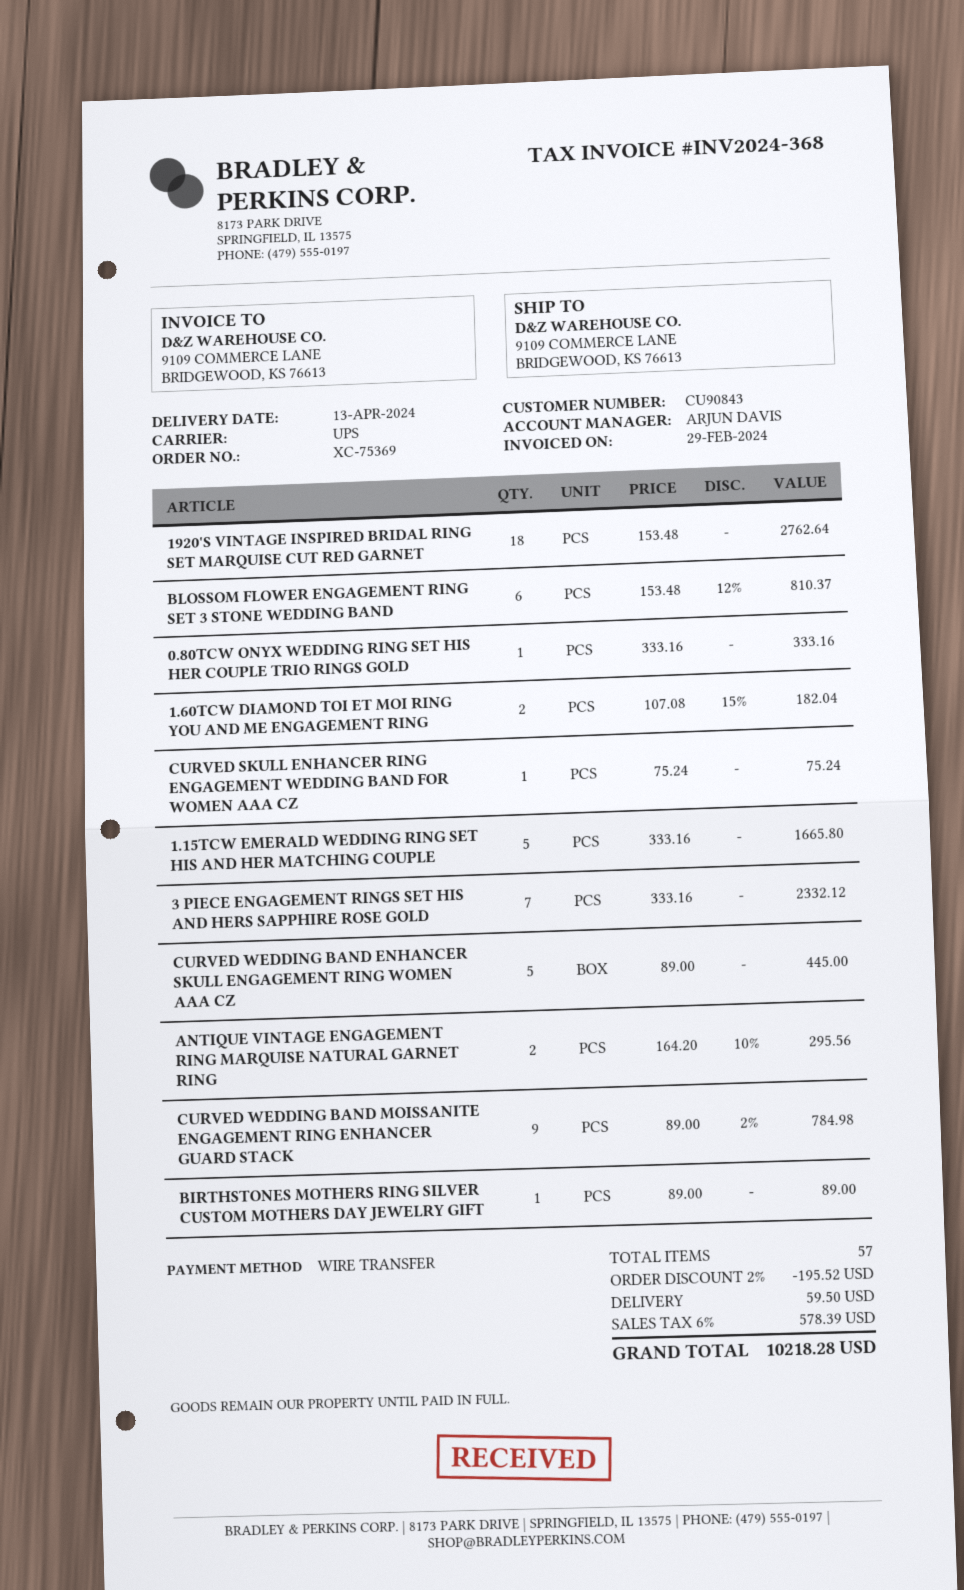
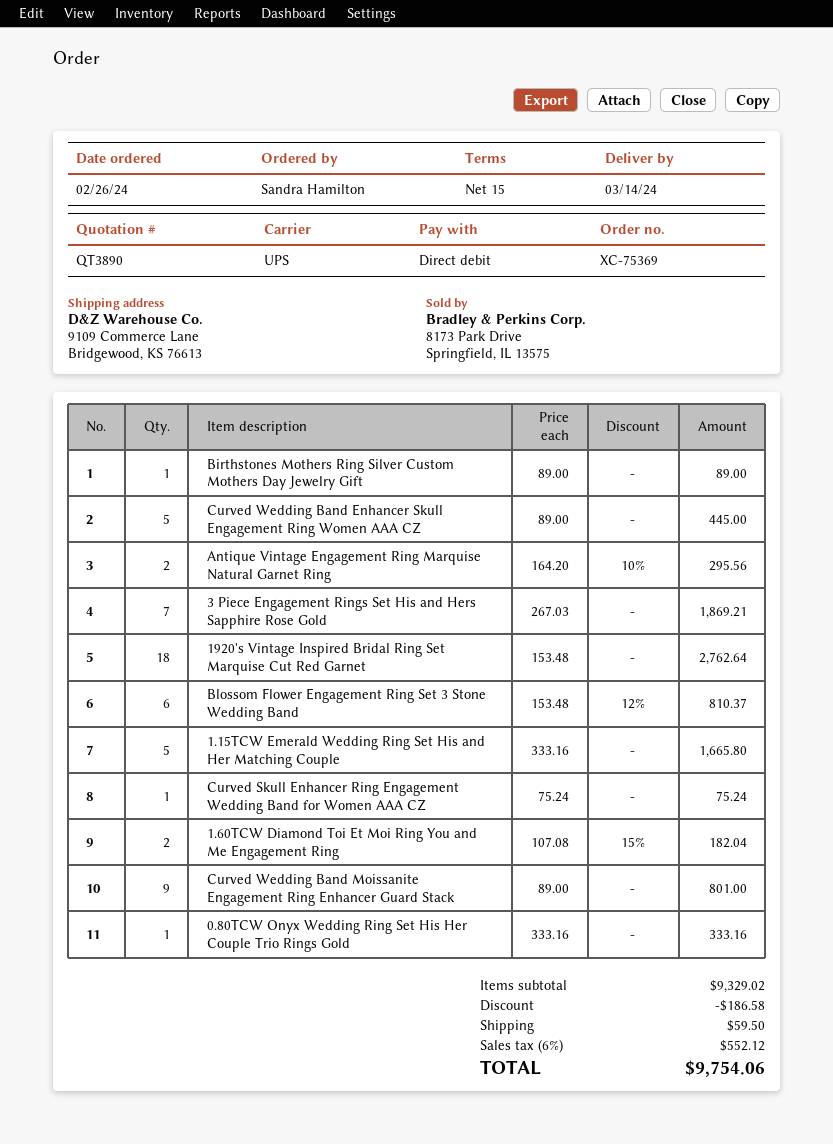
delivery date: 2024-04-13 -> 2024-03-14
payment method: bank transfer -> direct debit
3 PIECE ENGAGEMENT RINGS SET HIS AND HERS SAPPHIRE ROSE GOLD: 7 x 333.16 = 2332.12 -> 7 x 267.03 = 1869.21
CURVED WEDDING BAND MOISSANITE ENGAGEMENT RING ENHANCER GUARD STACK: 9 x 89.00 - 2% = 784.98 -> 9 x 89.00 = 801.00
discount: 195.52 -> 186.58
tax: 6% = 578.39 -> 6% = 552.12
total: 10218.28 -> 9754.06

